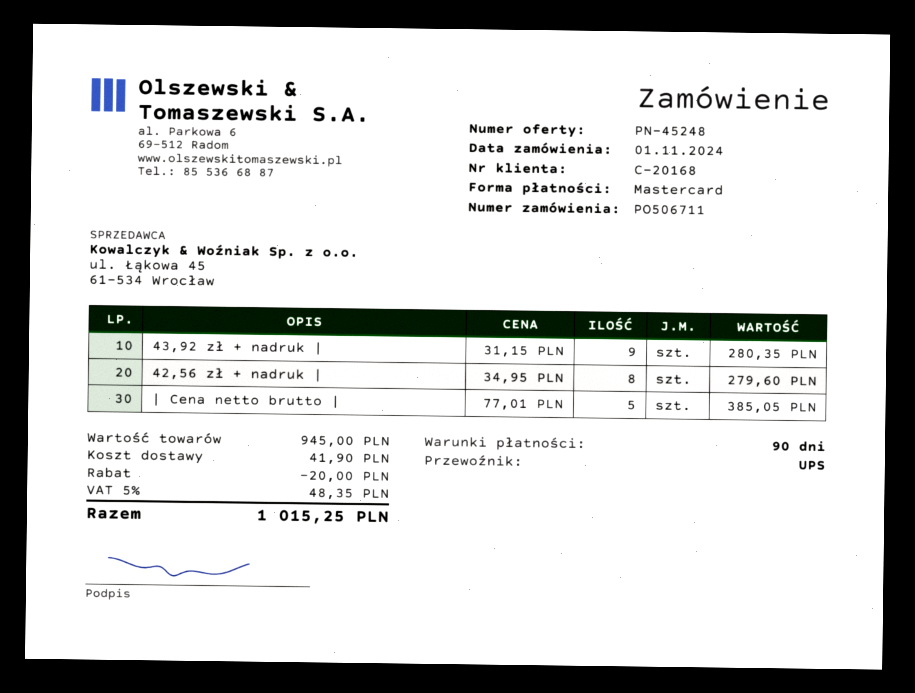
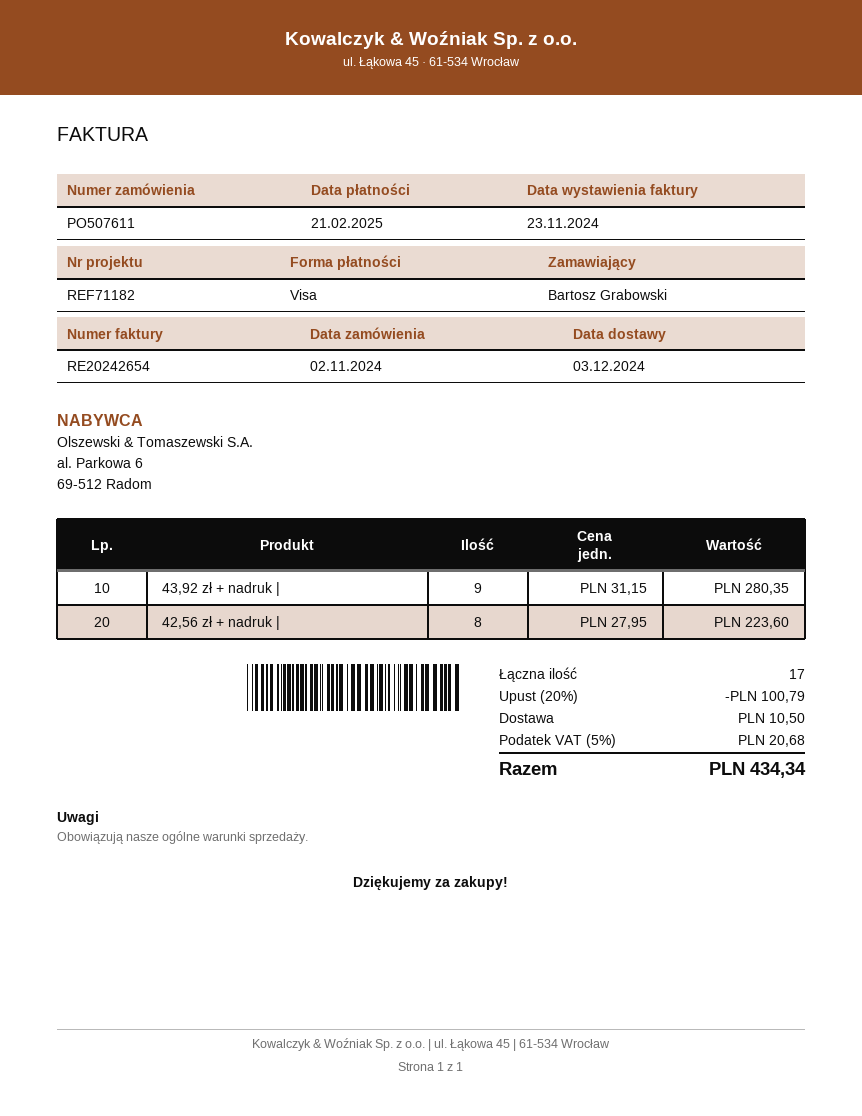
order number: PO506711 -> PO507611
order date: 2024-11-01 -> 2024-11-02
payment method: Mastercard -> Visa
42,56 zł + nadruk |: 8 x 34.95 = 279.60 -> 8 x 27.95 = 223.60
| Cena netto brutto |: 5 x 77.01 = 385.05 -> none
discount: 20.00 -> 100.79
shipping: 41.90 -> 10.50
tax: 5% = 48.35 -> 5% = 20.68
total: 1015.25 -> 434.34

